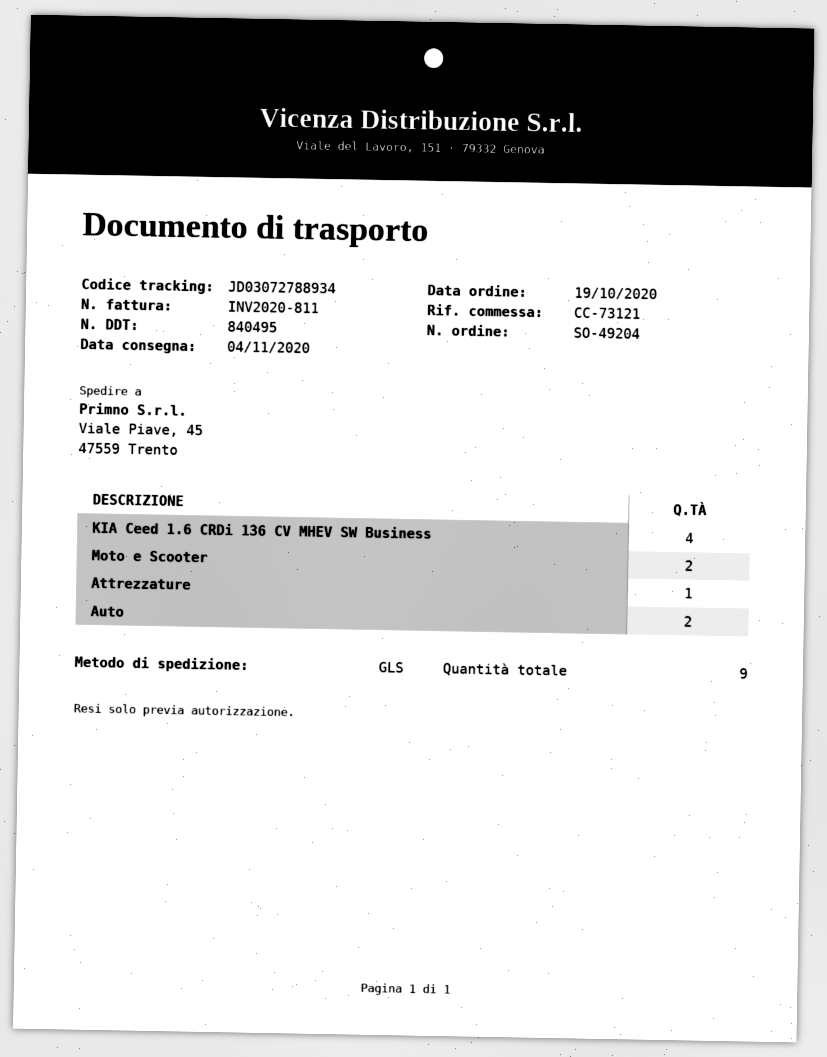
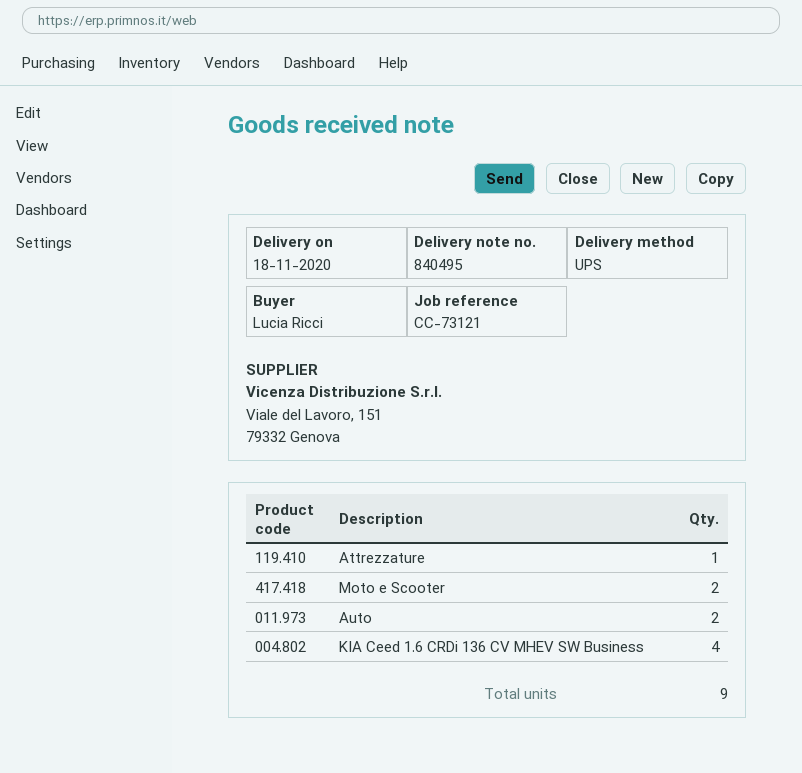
delivery date: 2020-11-04 -> 2020-11-18
shipping method: GLS -> UPS

